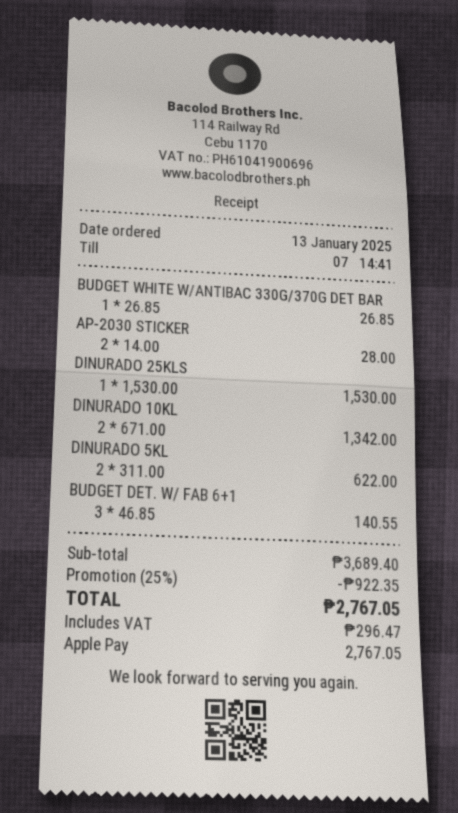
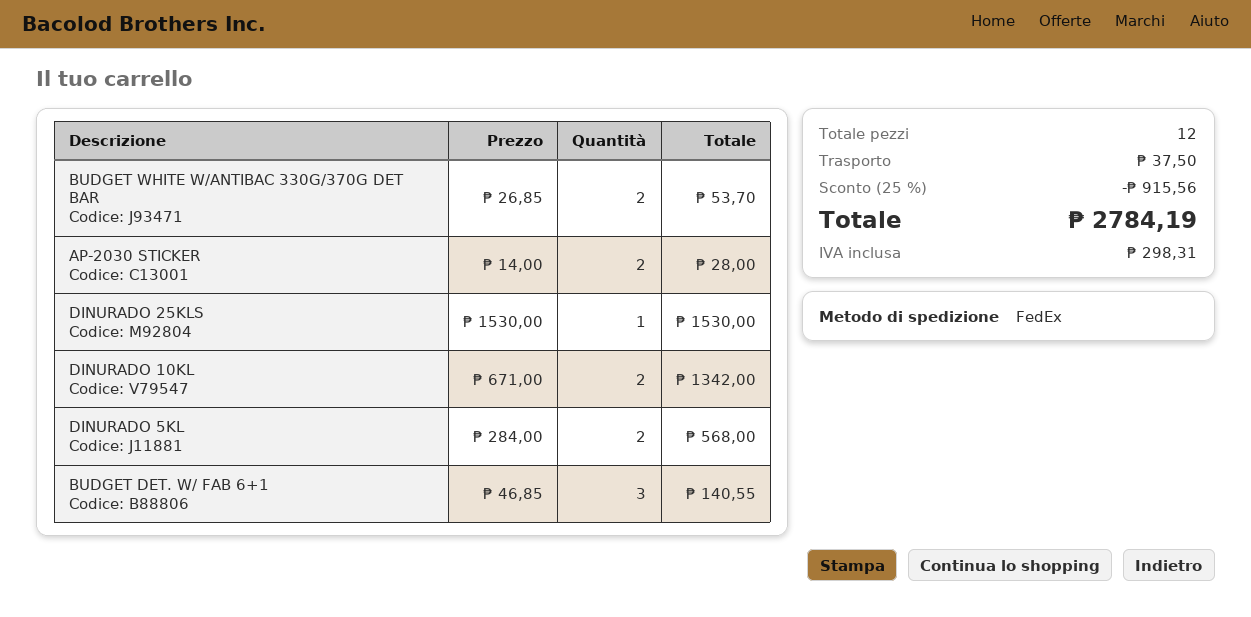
BUDGET WHITE W/ANTIBAC 330G/370G DET BAR: 1 x 26.85 = 26.85 -> 2 x 26.85 = 53.70
DINURADO 5KL: 2 x 311.00 = 622.00 -> 2 x 284.00 = 568.00
discount: 25% = 922.35 -> 25% = 915.56
shipping: none -> 37.50
tax: 296.47 -> 298.31
total: 2767.05 -> 2784.19

